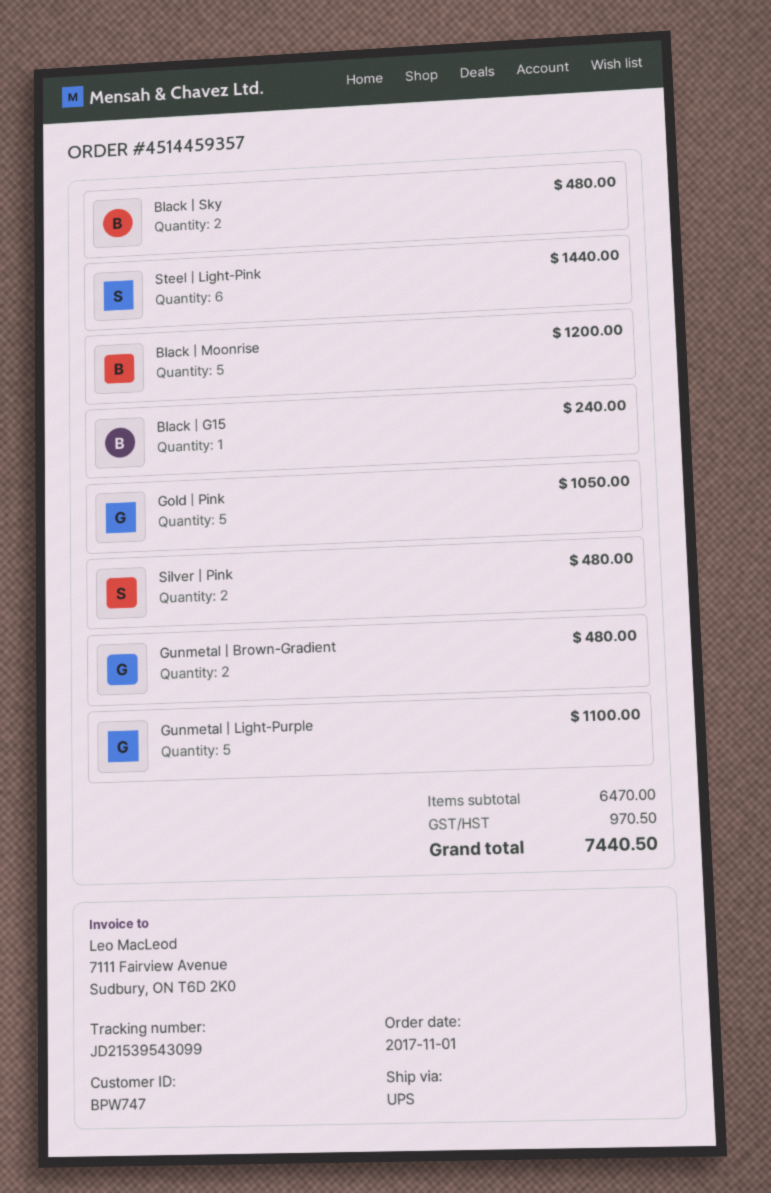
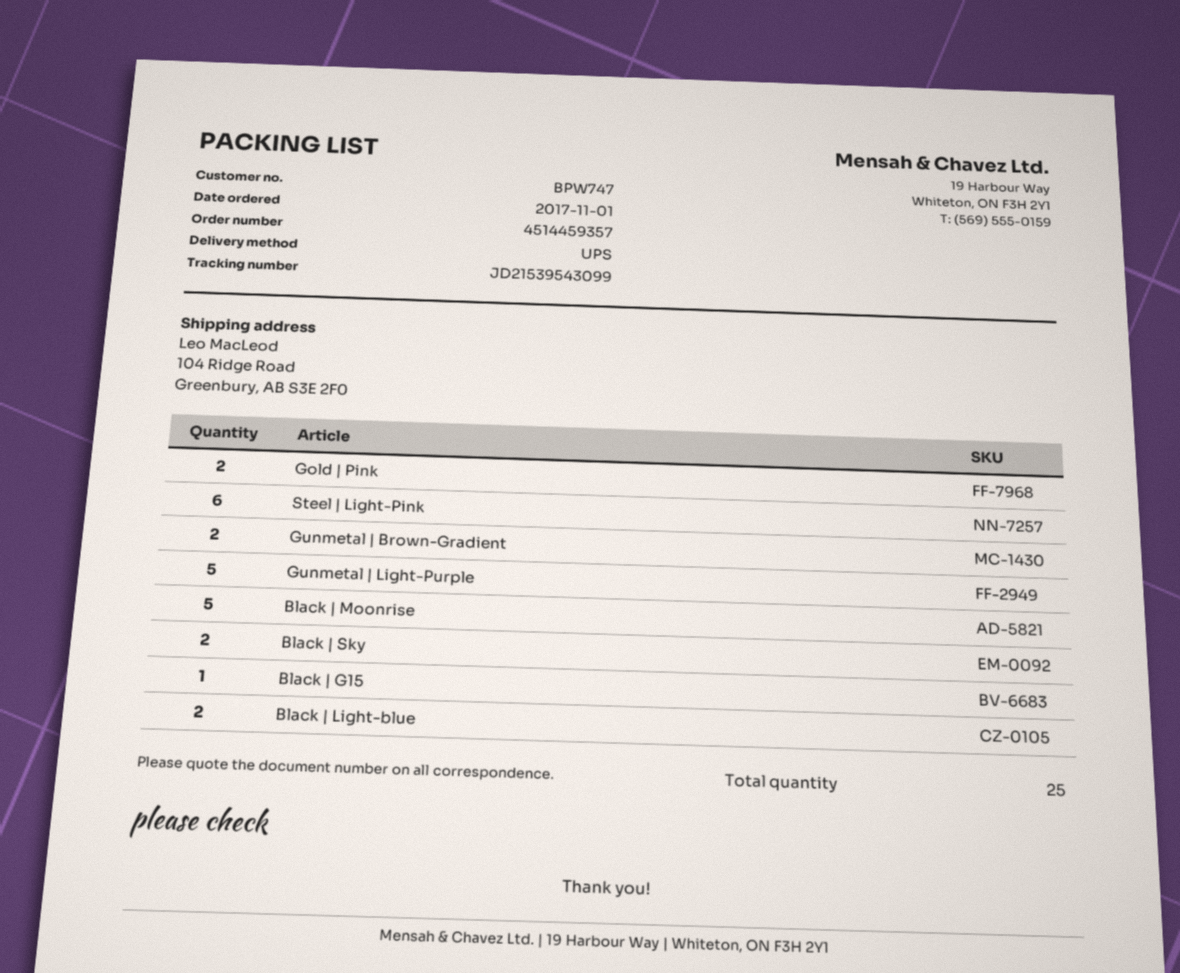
Gold | Pink: 5 -> 2
Silver | Pink: 2 -> none
Black | Light-blue: none -> 2

